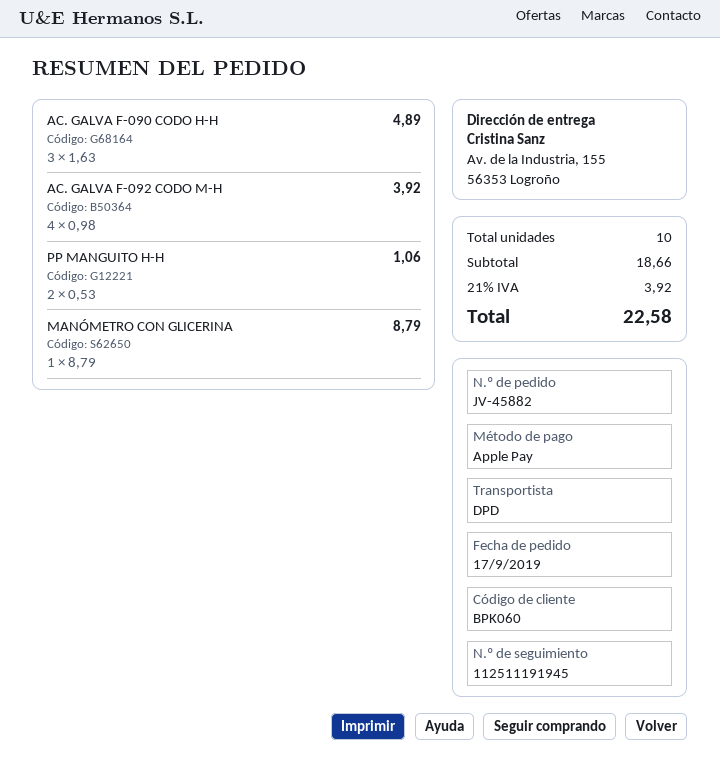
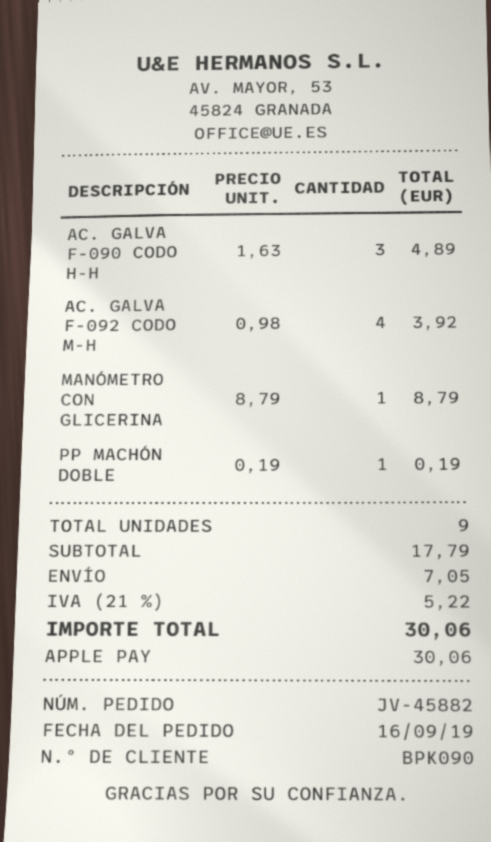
order date: 2019-09-17 -> 2019-09-16
customer number: BPK060 -> BPK090
PP MANGUITO H-H: 2 x 0.53 = 1.06 -> none
PP MACHÓN DOBLE: none -> 1 x 0.19 = 0.19
total quantity: 10 -> 9
subtotal: 18.66 -> 17.79
shipping: none -> 7.05
tax: 21% = 3.92 -> 21% = 5.22
total: 22.58 -> 30.06

